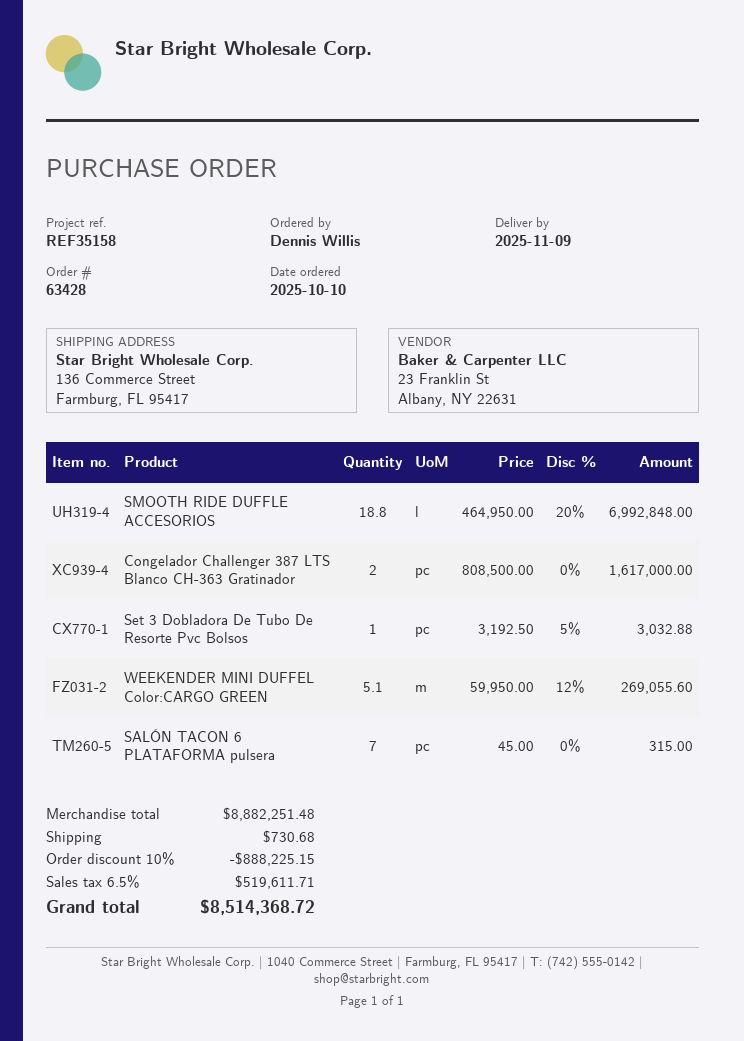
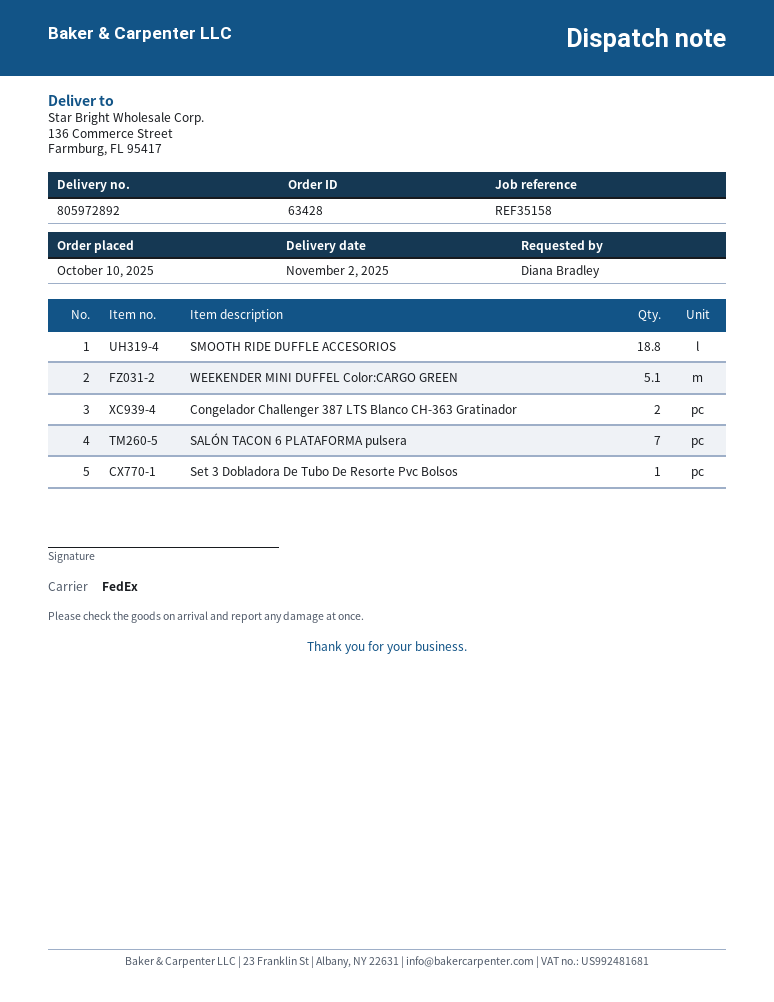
delivery date: 2025-11-09 -> 2025-11-02
ordered by: Dennis Willis -> Diana Bradley

